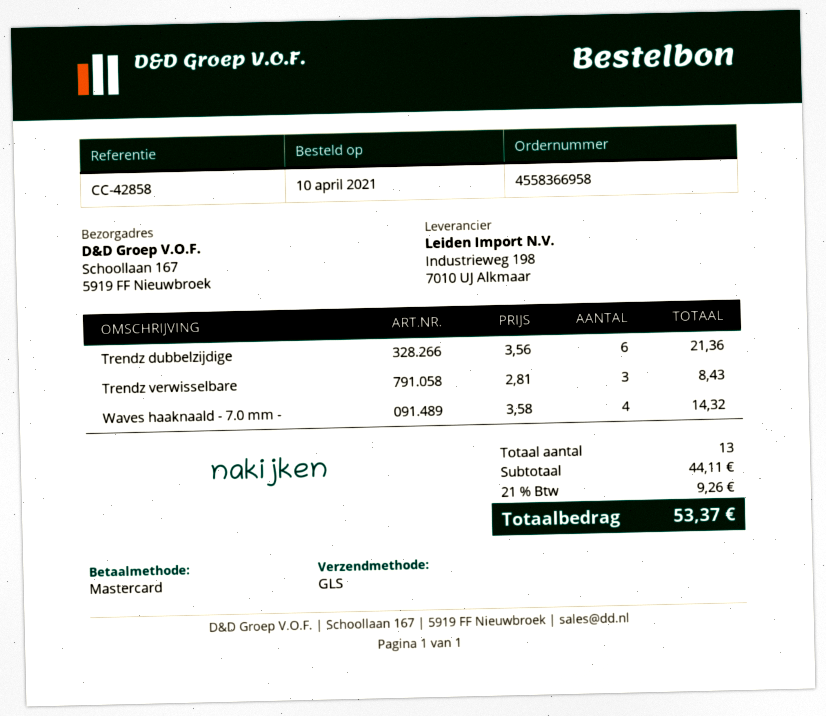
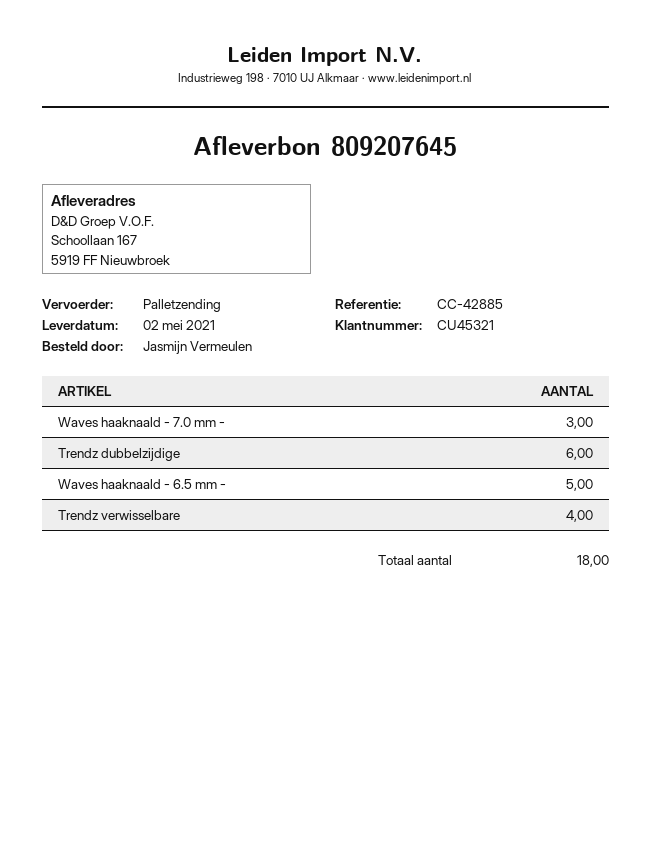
reference: CC-42858 -> CC-42885
shipping method: GLS -> pallet freight
Trendz verwisselbare: 3 -> 4
Waves haaknaald - 7.0 mm -: 4 -> 3
Waves haaknaald - 6.5 mm -: none -> 5
total quantity: 13 -> 18

